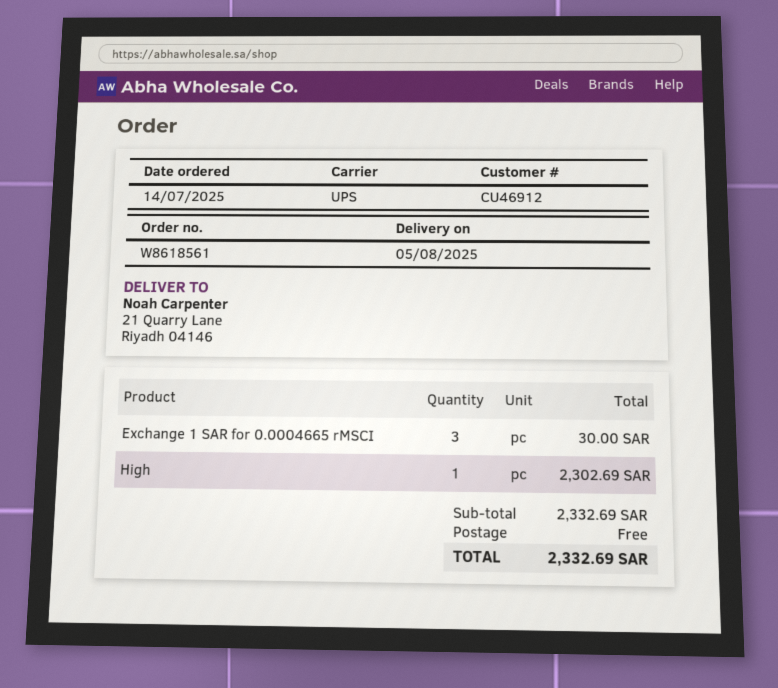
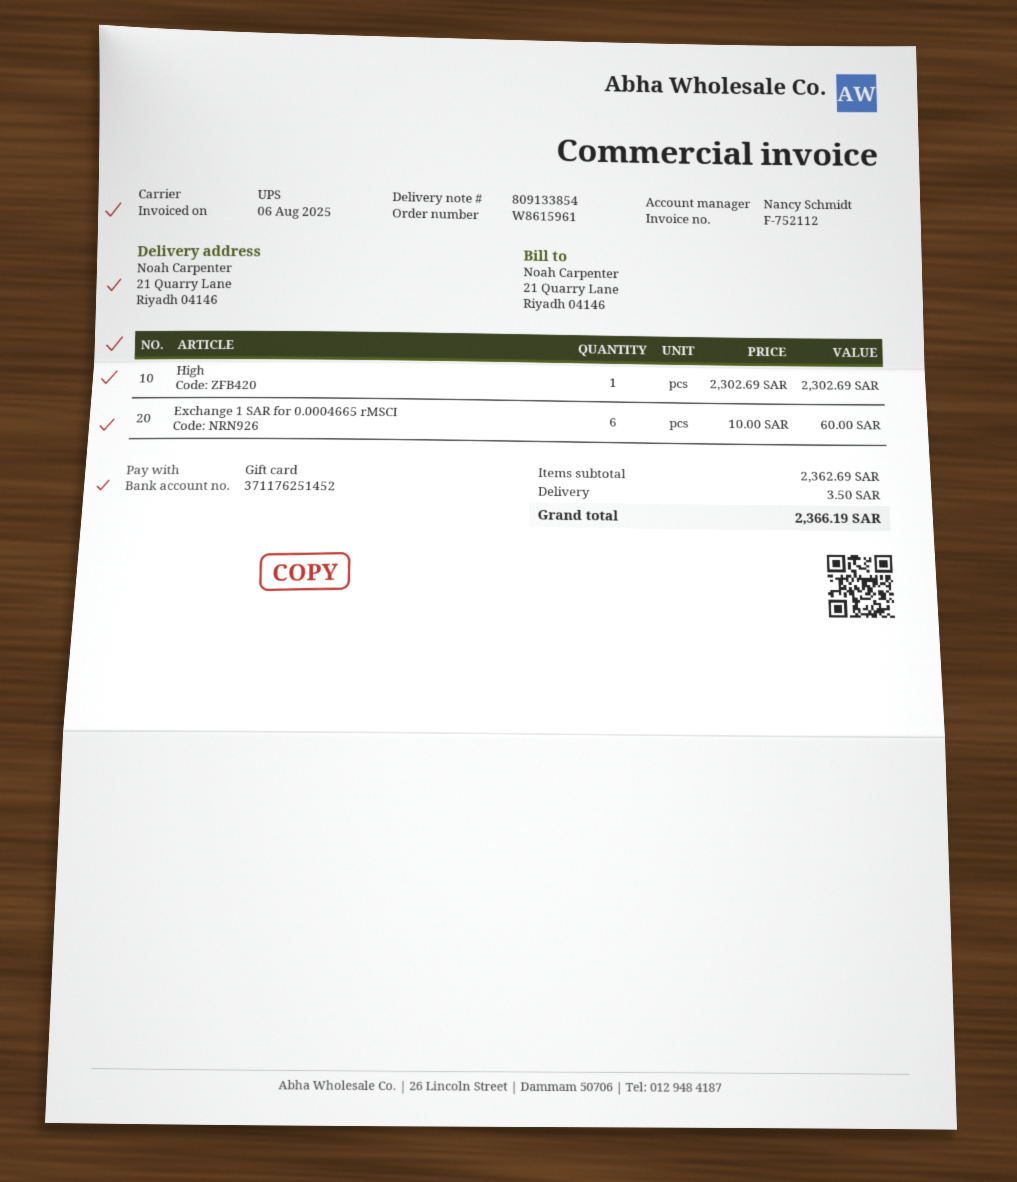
order number: W8618561 -> W8615961
Exchange 1 SAR for 0.0004665 rMSCI: 3 for 30.00 -> 6 for 60.00
subtotal: 2332.69 -> 2362.69
shipping: 0.00 -> 3.50
total: 2332.69 -> 2366.19

